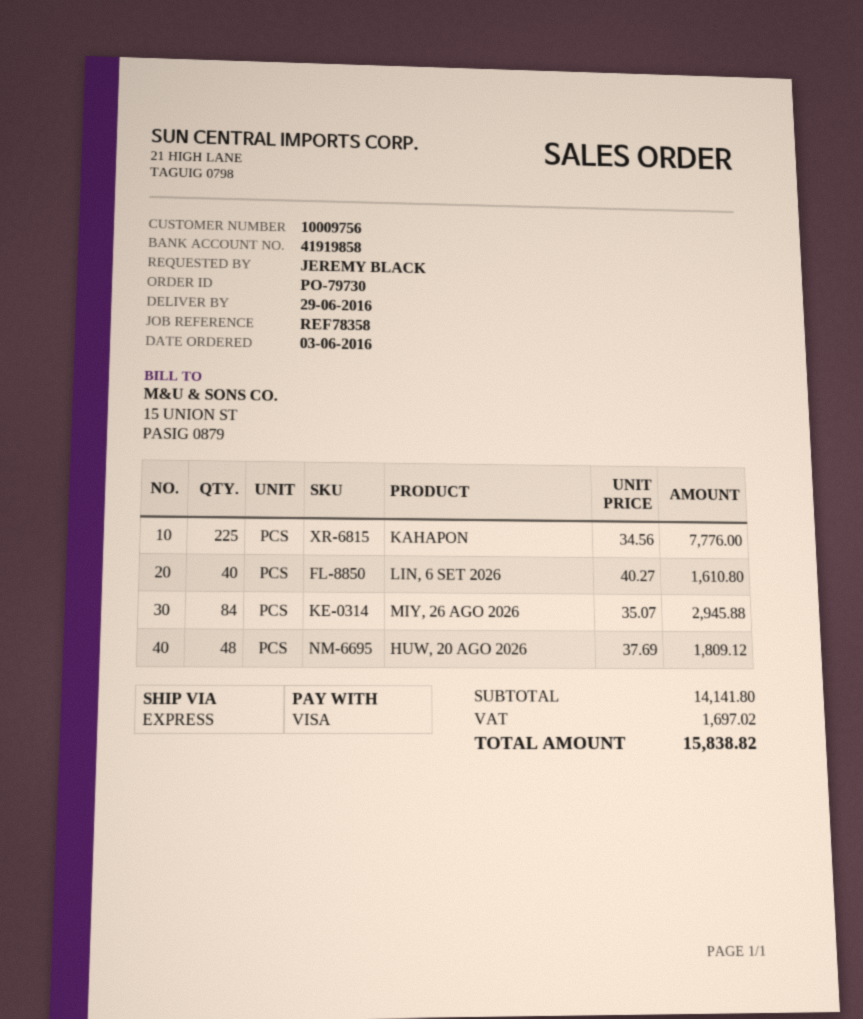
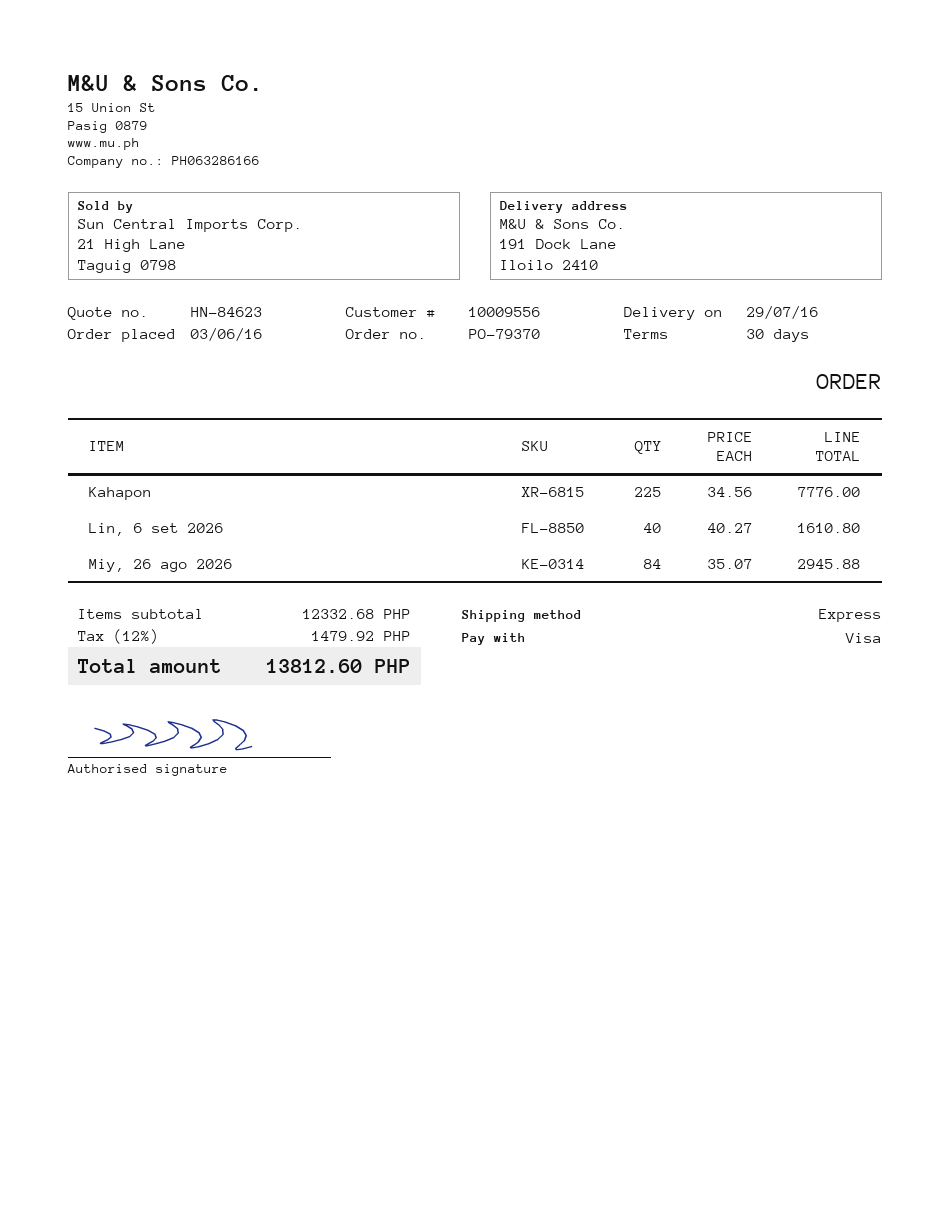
order number: PO-79730 -> PO-79370
delivery date: 2016-06-29 -> 2016-07-29
customer number: 10009756 -> 10009556
HUW, 20 AGO 2026: 48 x 37.69 = 1809.12 -> none
subtotal: 14141.80 -> 12332.68
tax: 1697.02 -> 1479.92
total: 15838.82 -> 13812.60

